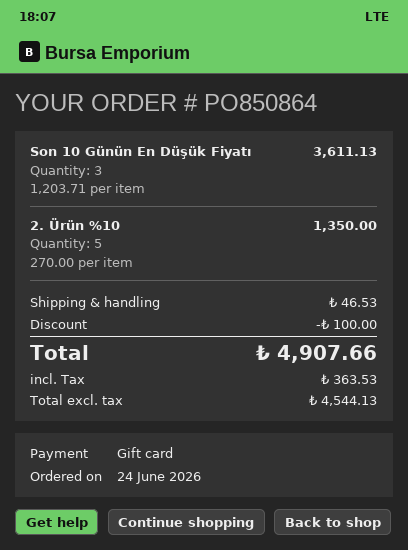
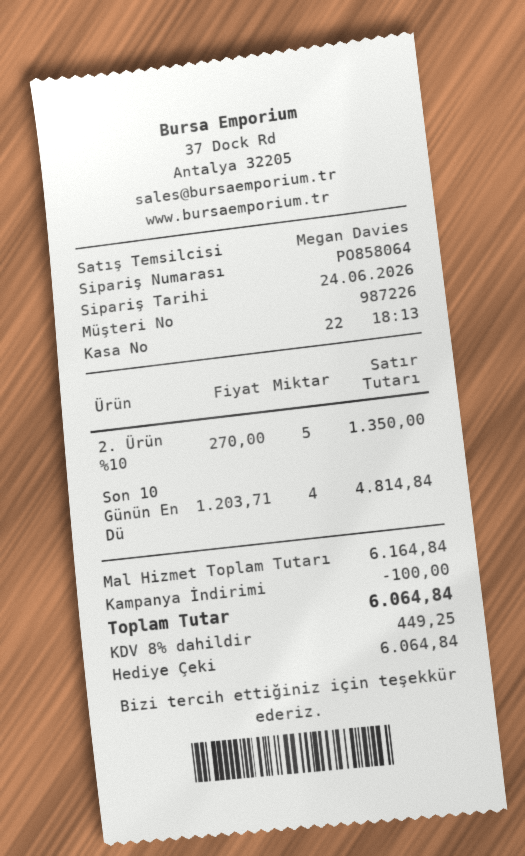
order number: PO850864 -> PO858064
Son 10 Günün En Düşük Fiyatı: 3 x 1203.71 = 3611.13 -> 4 x 1203.71 = 4814.84
shipping: 46.53 -> none
tax: 363.53 -> 449.25
total: 4907.66 -> 6064.84

